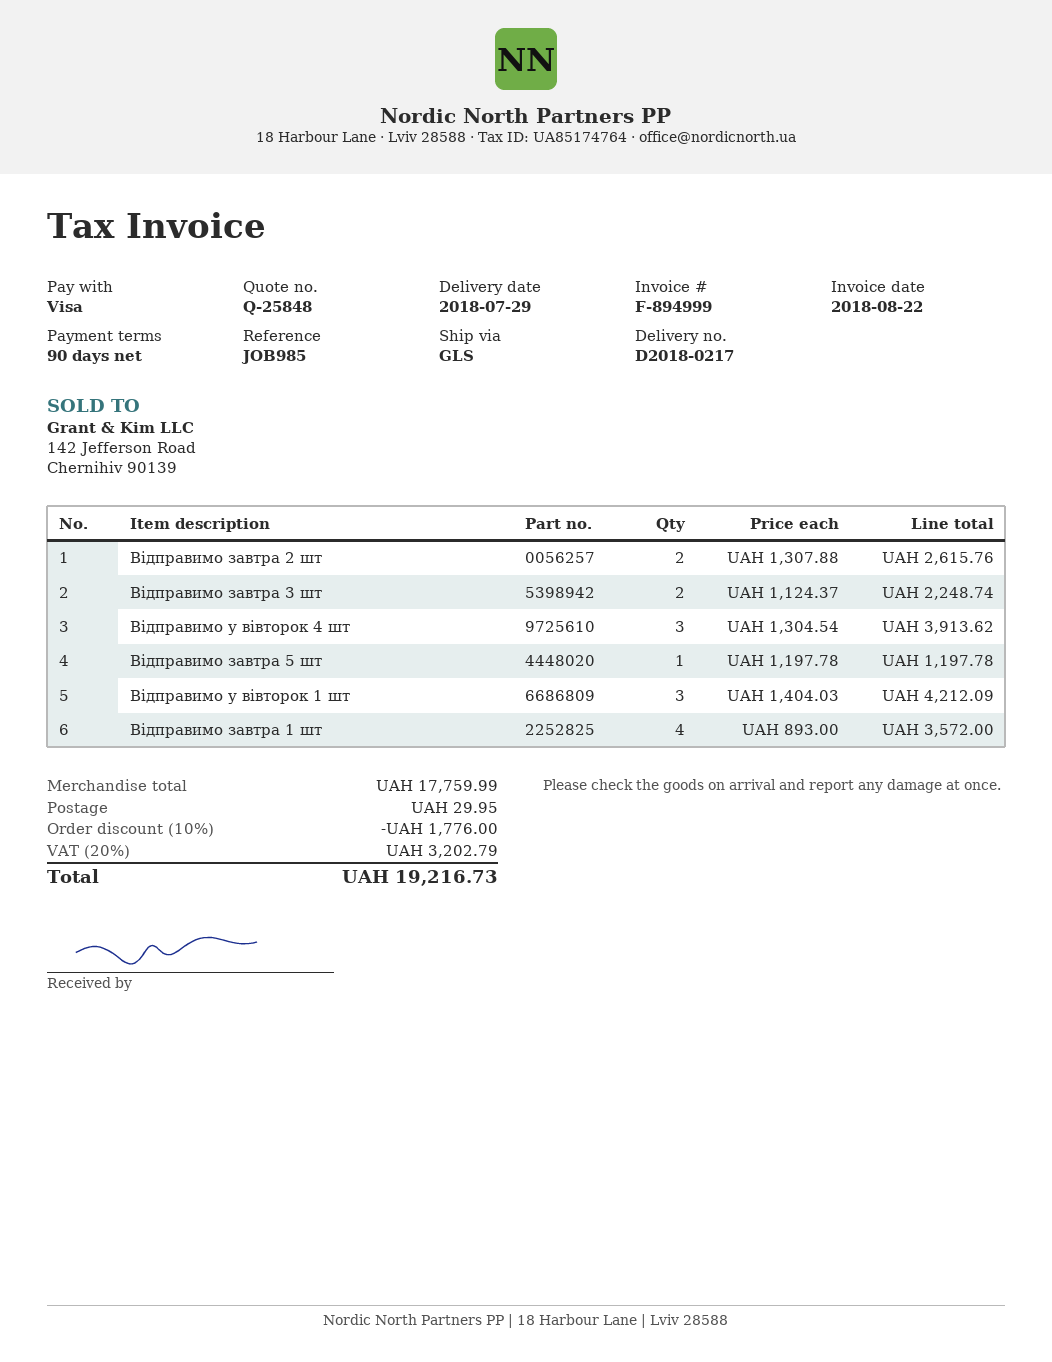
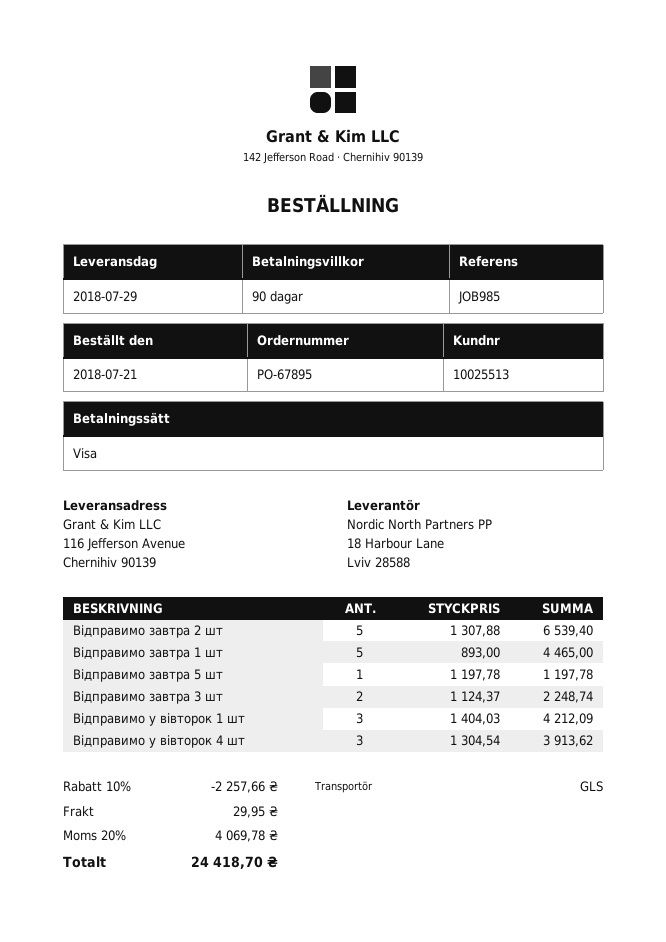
Відправимо завтра 2 шт: 2 x 1307.88 = 2615.76 -> 5 x 1307.88 = 6539.40
Відправимо завтра 1 шт: 4 x 893.00 = 3572.00 -> 5 x 893.00 = 4465.00
discount: 10% = 1776.00 -> 10% = 2257.66
tax: 20% = 3202.79 -> 20% = 4069.78
total: 19216.73 -> 24418.70

